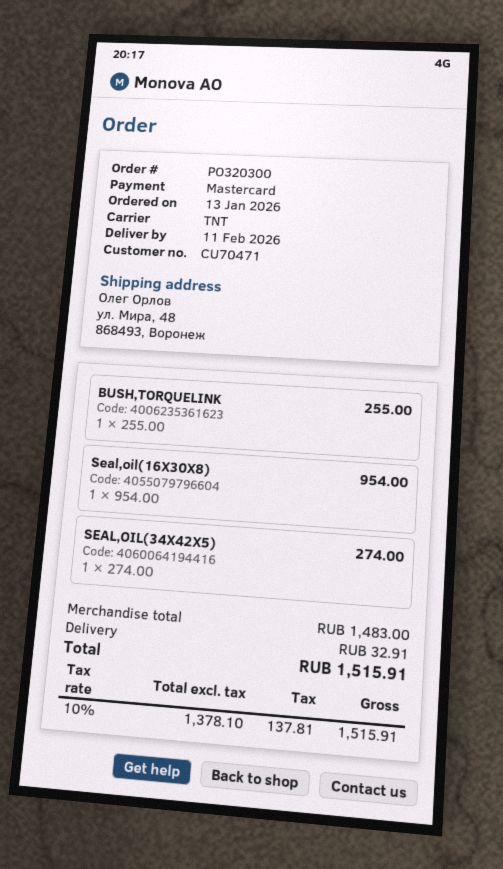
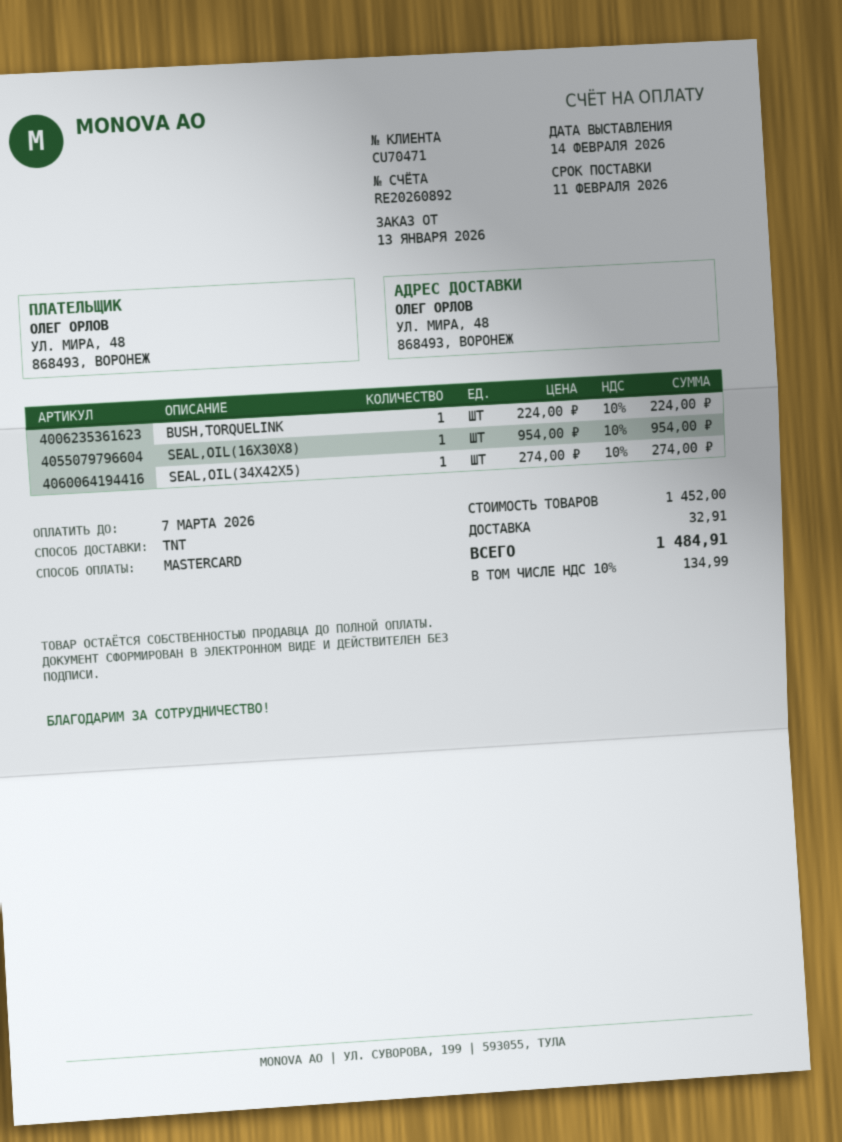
BUSH,TORQUELINK: 1 x 255.00 = 255.00 -> 1 x 224.00 = 224.00
subtotal: 1483.00 -> 1452.00
tax: 10% = 137.81 -> 10% = 134.99
total: 1515.91 -> 1484.91

